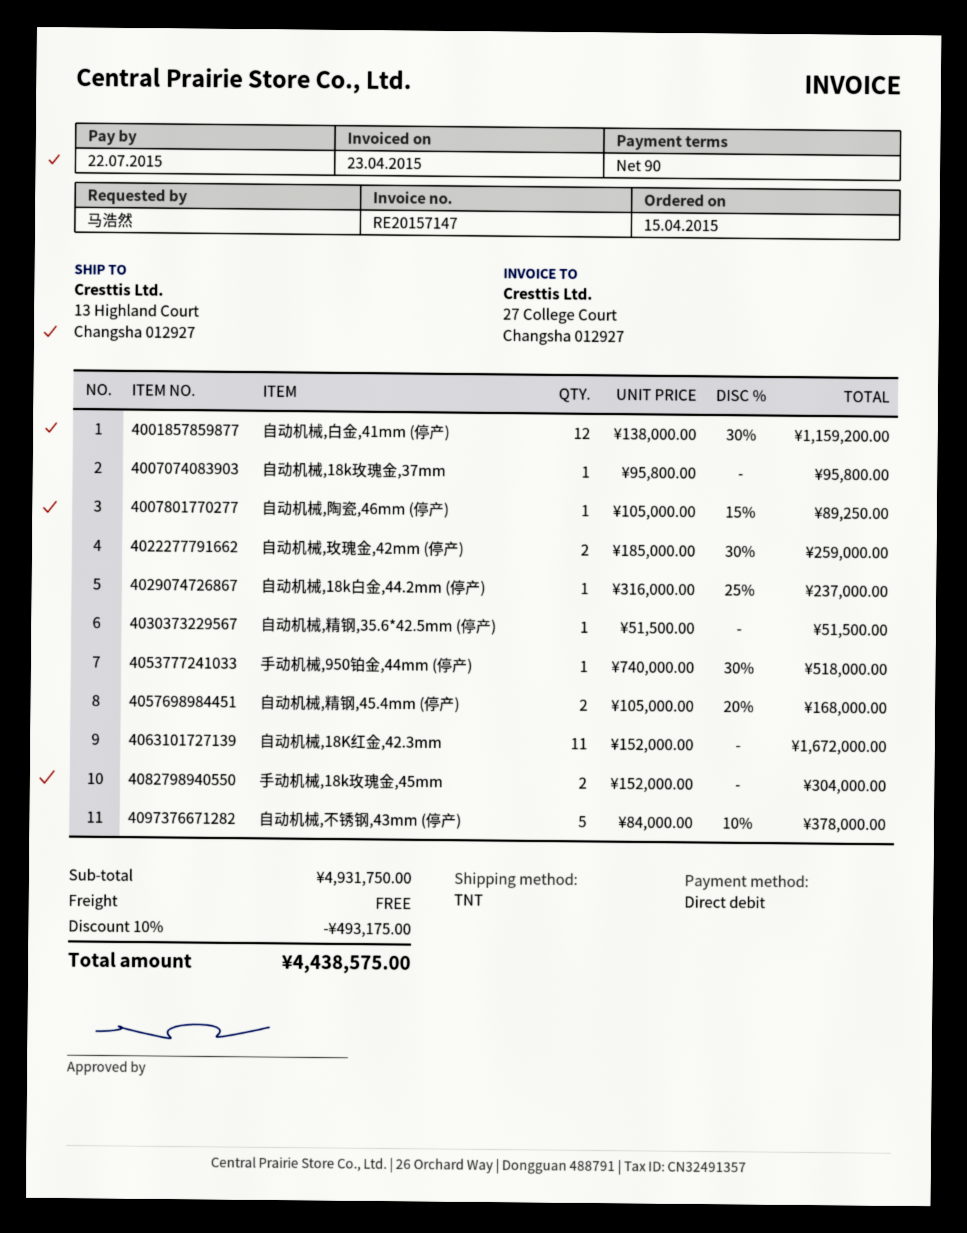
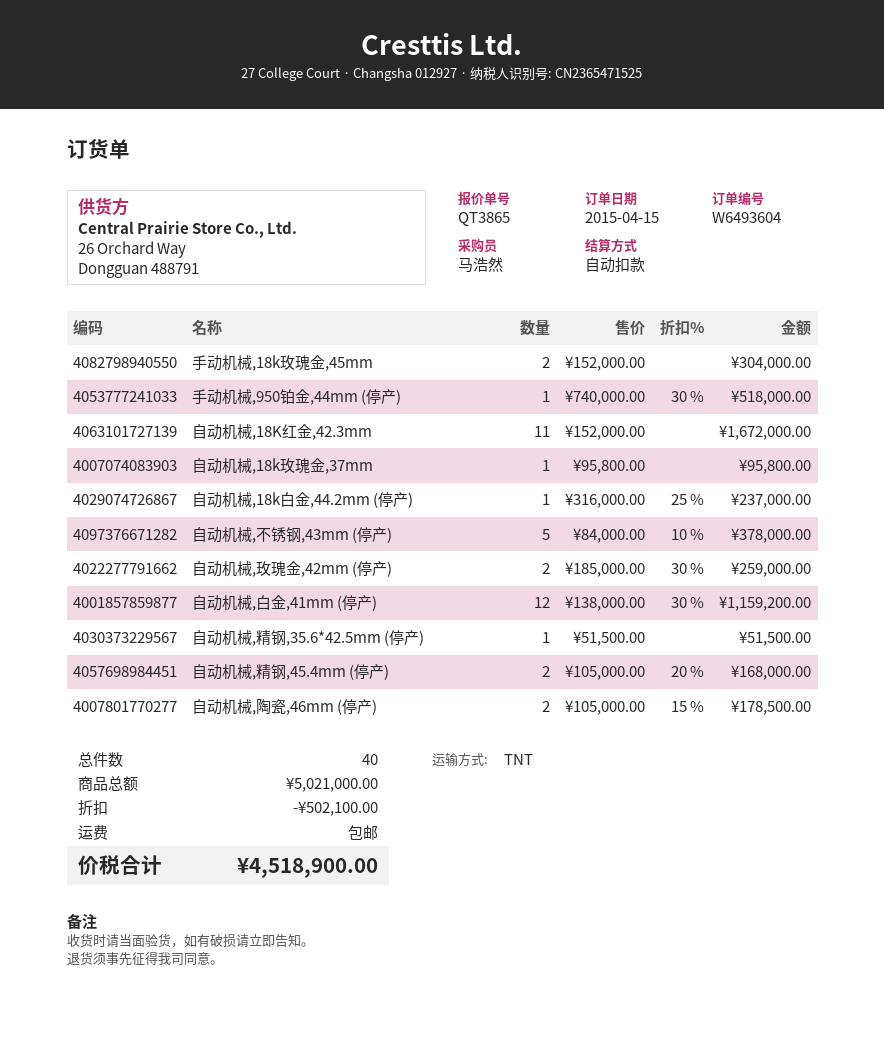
自动机械,陶瓷,46mm (停产): 1 x 105000.00 - 15% = 89250.00 -> 2 x 105000.00 - 15% = 178500.00
subtotal: 4931750.00 -> 5021000.00
discount: 493175.00 -> 502100.00
total: 4438575.00 -> 4518900.00

